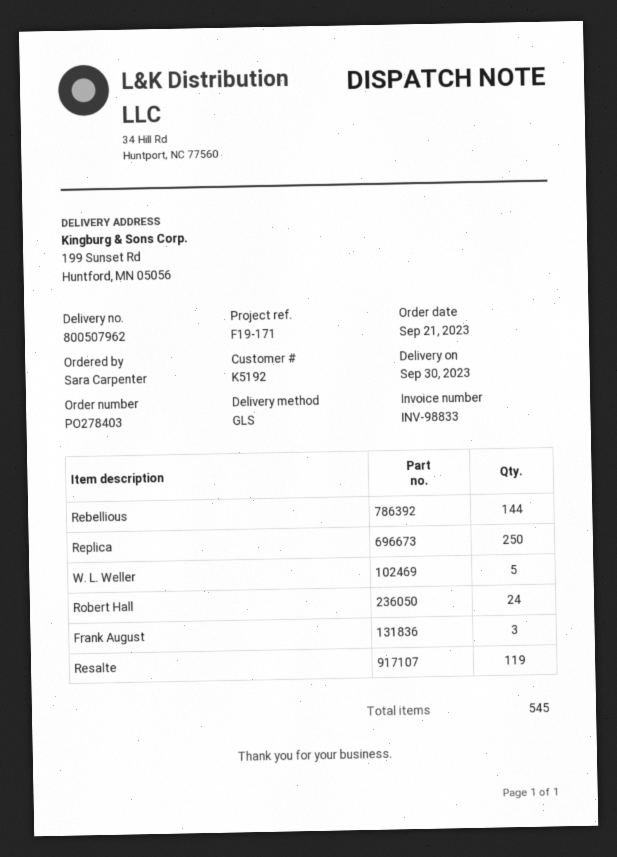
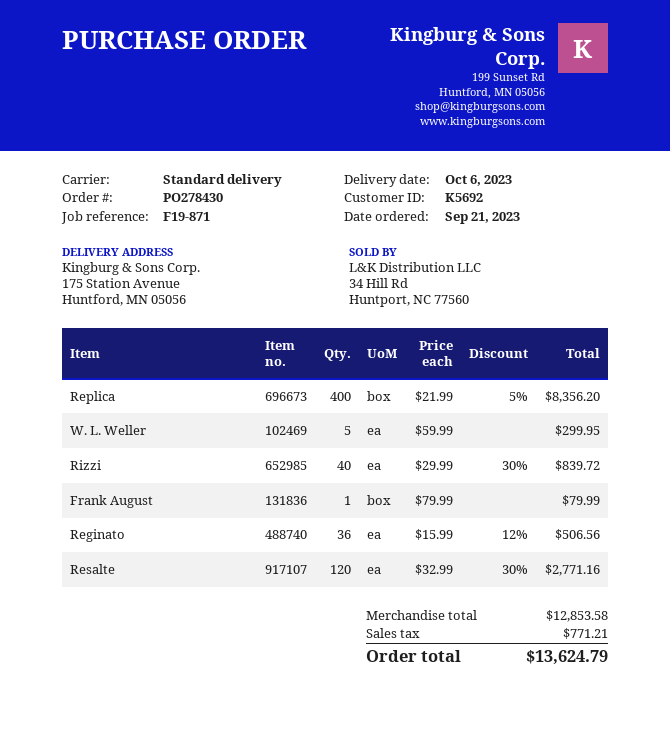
order number: PO278403 -> PO278430
delivery date: 2023-09-30 -> 2023-10-06
customer number: K5192 -> K5692
reference: F19-171 -> F19-871
shipping method: GLS -> standard
ship to: 199 Sunset Rd, Huntford, MN 05056 -> 175 Station Avenue, Huntford, MN 05056
Rebellious: 144 -> none
Replica: 250 -> 400
Robert Hall: 24 -> none
Frank August: 3 -> 1
Resalte: 119 -> 120
Rizzi: none -> 40
Reginato: none -> 36

